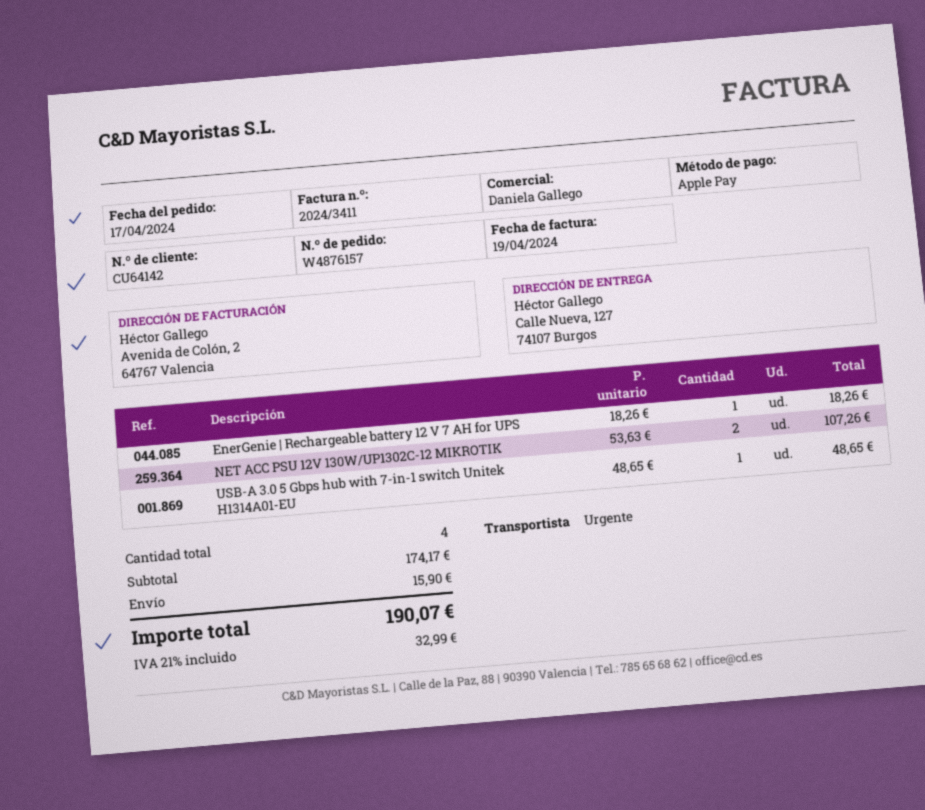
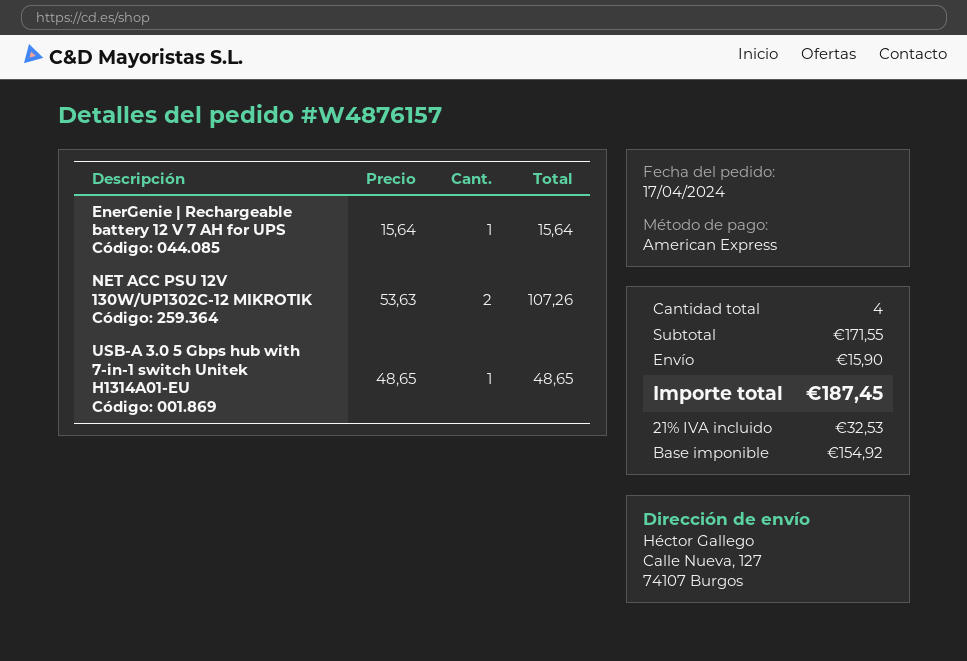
payment method: Apple Pay -> American Express
EnerGenie | Rechargeable battery 12 V 7 AH for UPS: 1 x 18.26 = 18.26 -> 1 x 15.64 = 15.64
subtotal: 174.17 -> 171.55
tax: 21% = 32.99 -> 21% = 32.53
total: 190.07 -> 187.45

